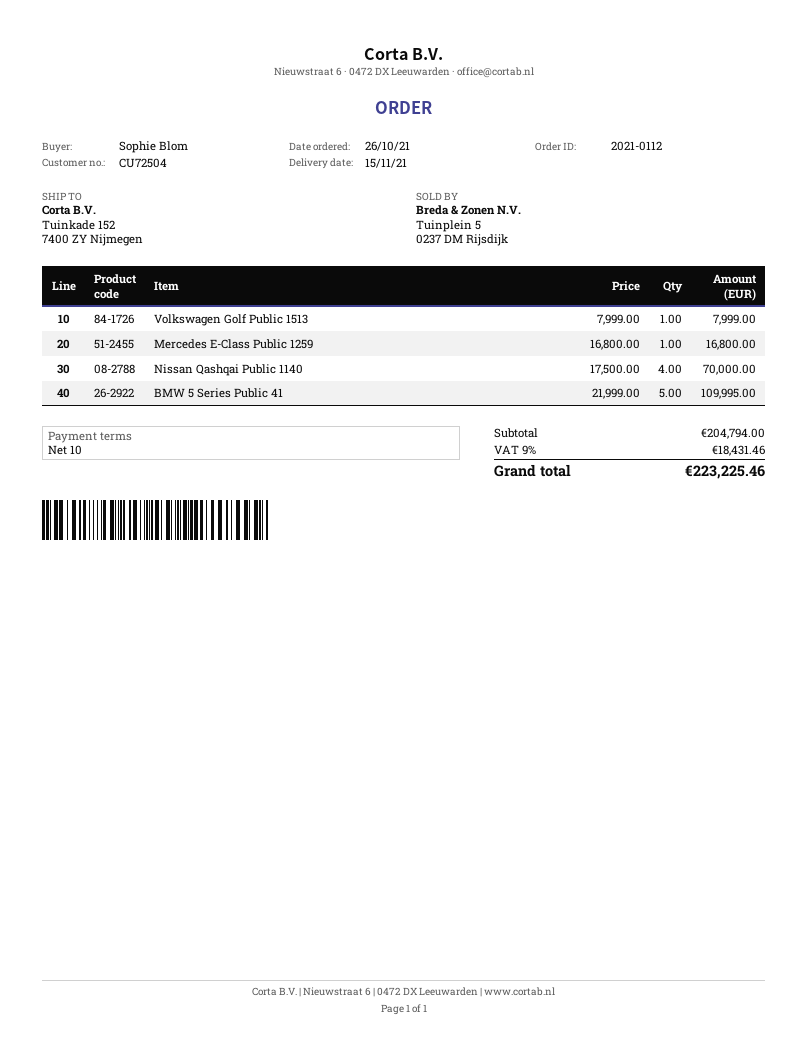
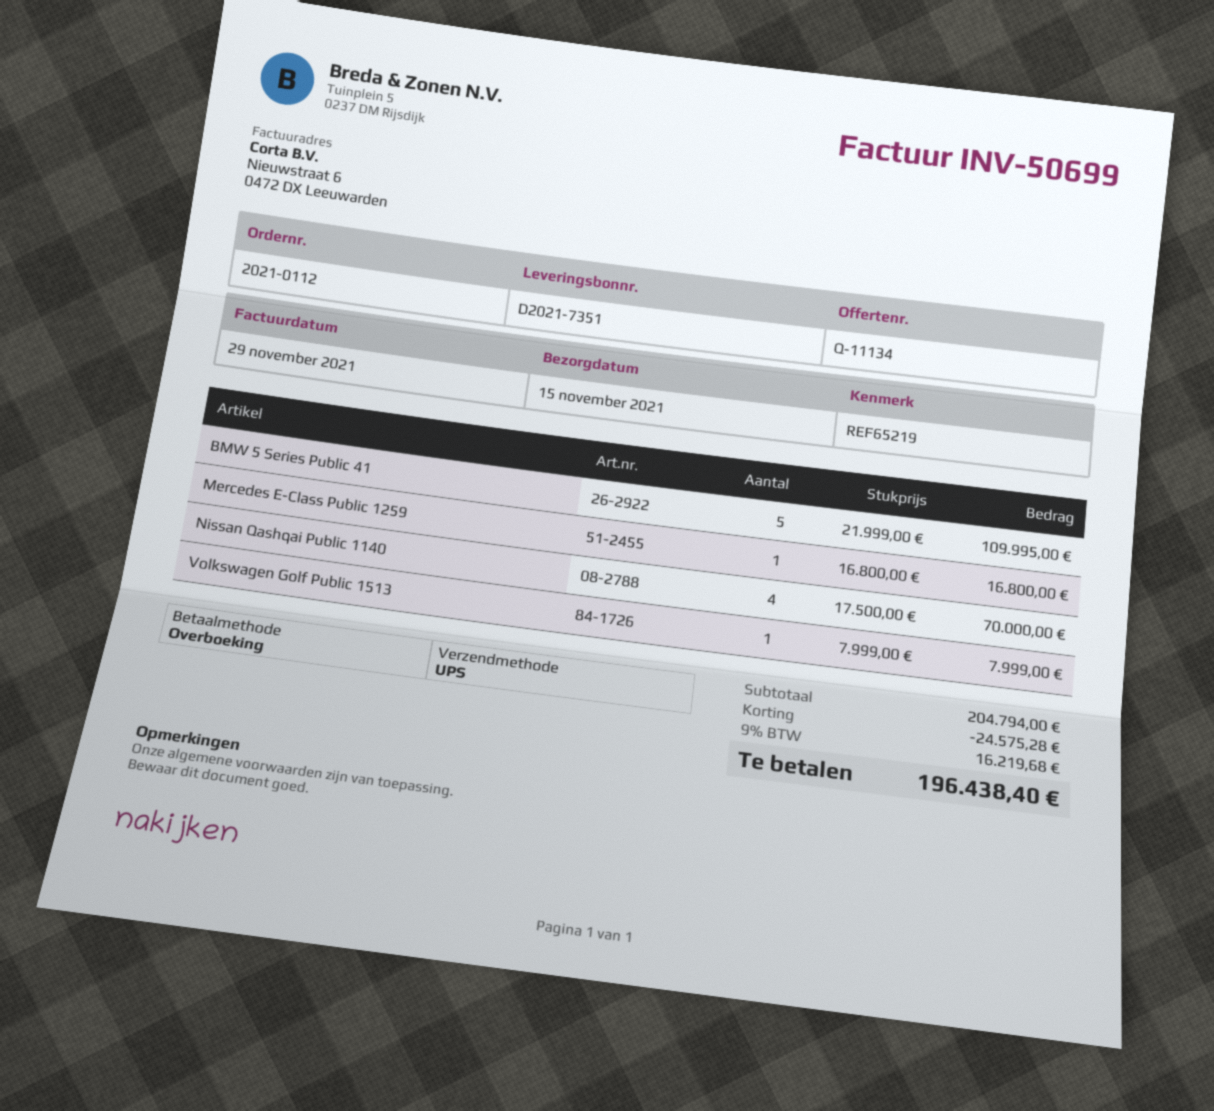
discount: none -> 24575.28
tax: 9% = 18431.46 -> 9% = 16219.68
total: 223225.46 -> 196438.40

